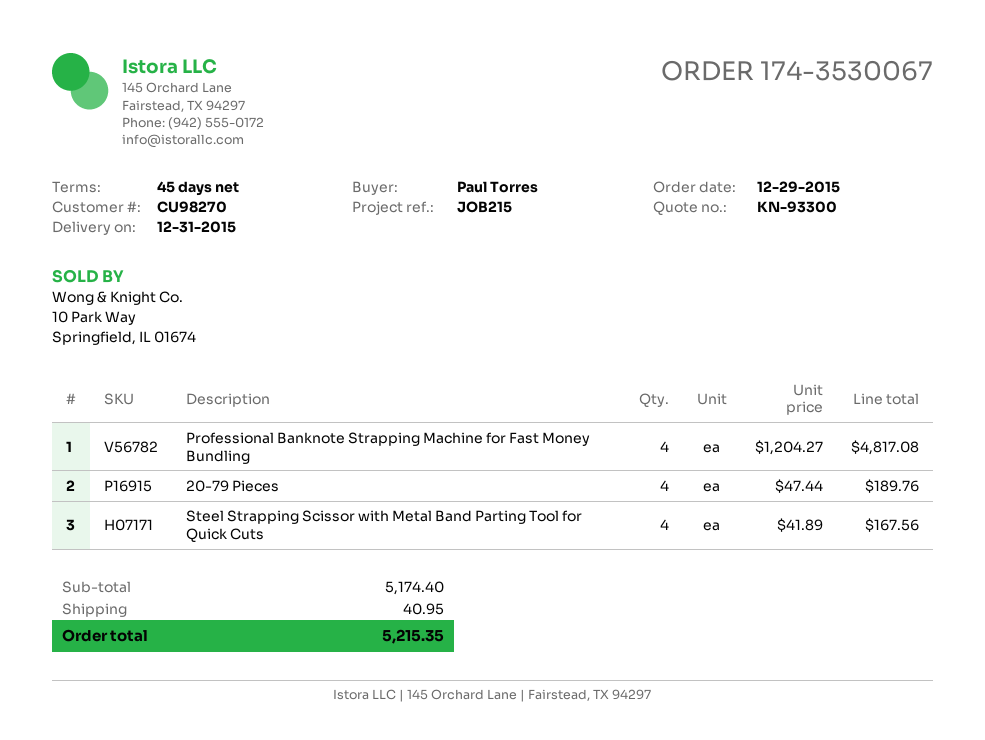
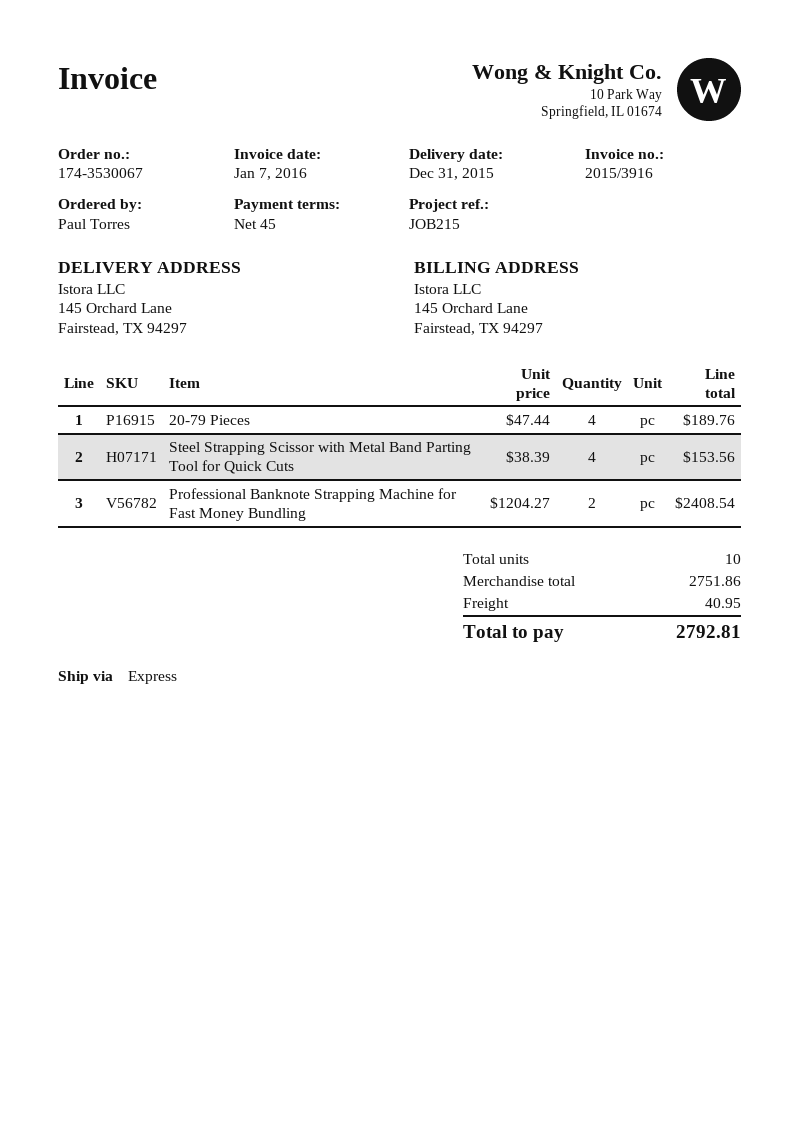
Professional Banknote Strapping Machine for Fast Money Bundling: 4 x 1204.27 = 4817.08 -> 2 x 1204.27 = 2408.54
Steel Strapping Scissor with Metal Band Parting Tool for Quick Cuts: 4 x 41.89 = 167.56 -> 4 x 38.39 = 153.56
subtotal: 5174.40 -> 2751.86
total: 5215.35 -> 2792.81

